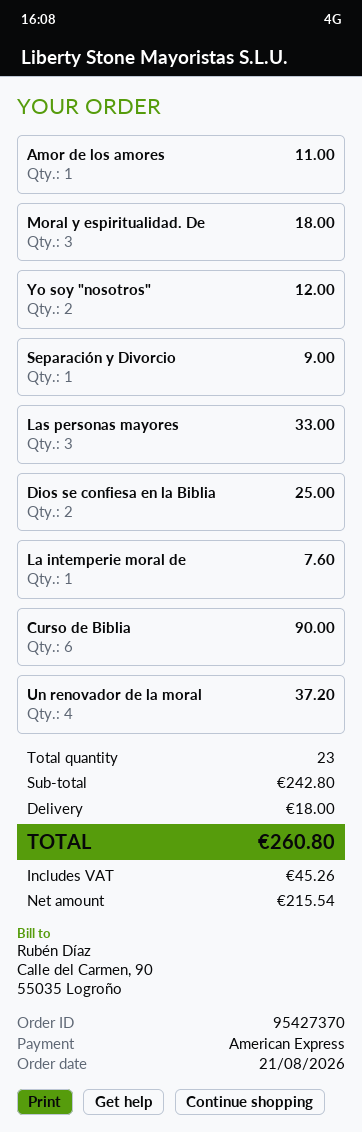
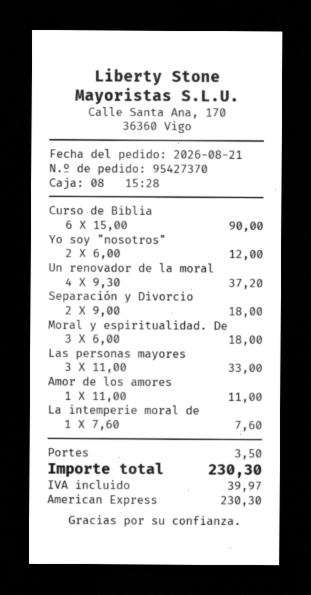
Separación y Divorcio: 1 for 9.00 -> 2 for 18.00
Dios se confiesa en la Biblia: 2 for 25.00 -> none
shipping: 18.00 -> 3.50
tax: 45.26 -> 39.97
total: 260.80 -> 230.30

